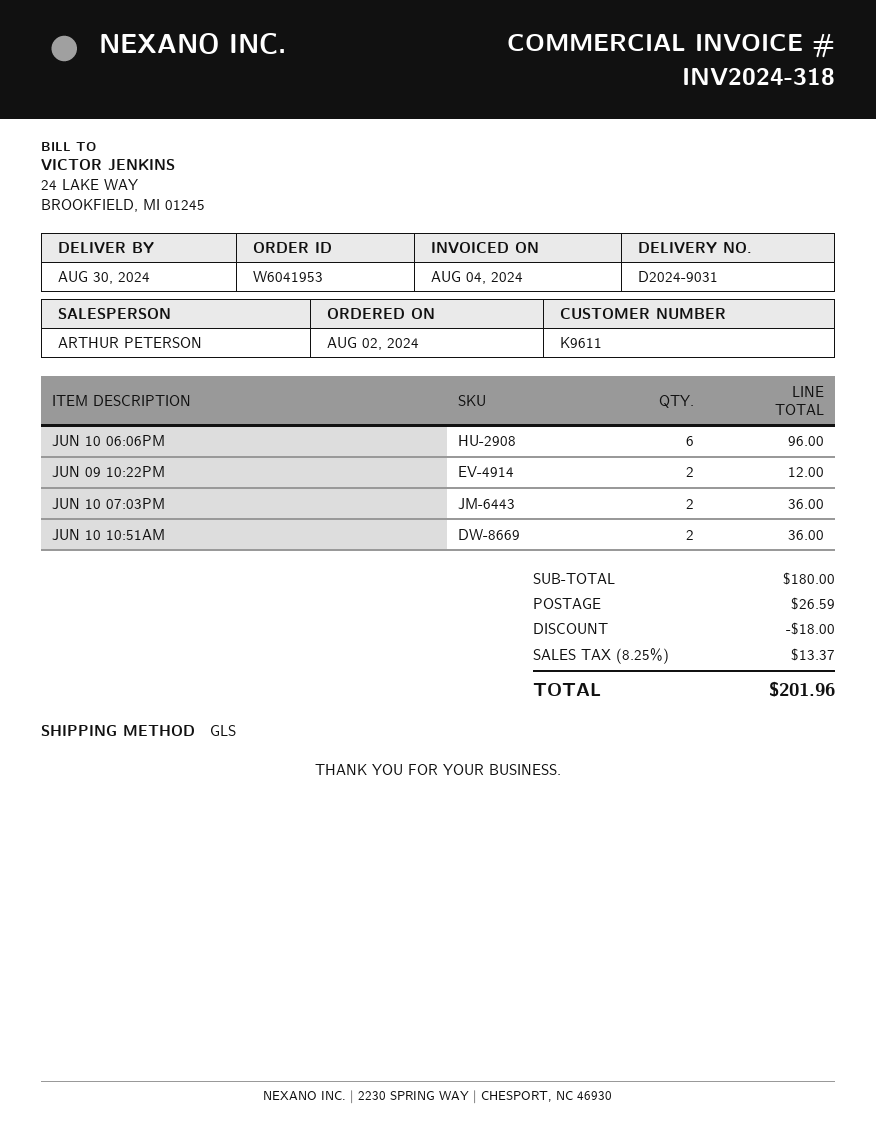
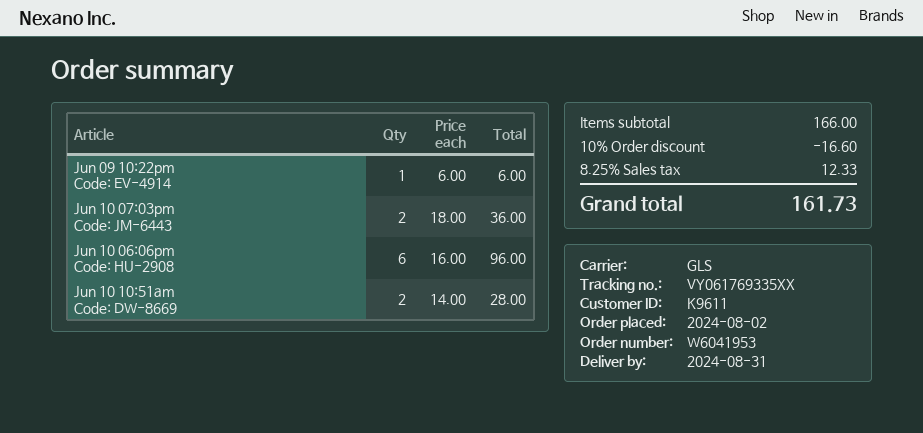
delivery date: 2024-08-30 -> 2024-08-31
JUN 09 10:22PM: 2 for 12.00 -> 1 for 6.00
JUN 10 10:51AM: 2 for 36.00 -> 2 for 28.00
subtotal: 180.00 -> 166.00
discount: 18.00 -> 16.60
shipping: 26.59 -> none
tax: 8.25% = 13.37 -> 8.25% = 12.33
total: 201.96 -> 161.73

